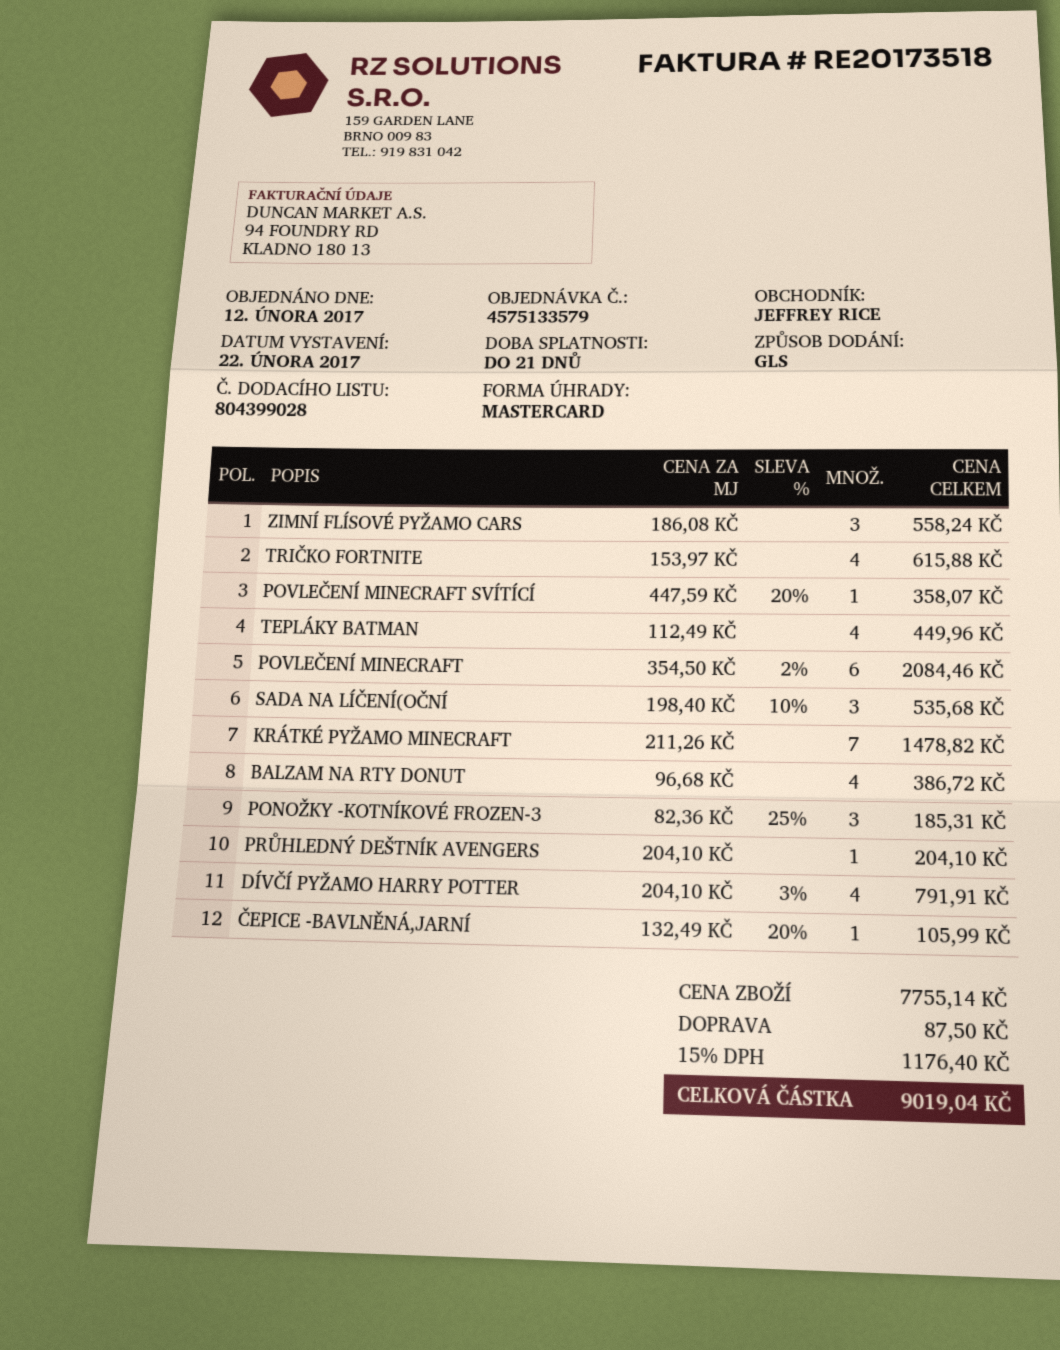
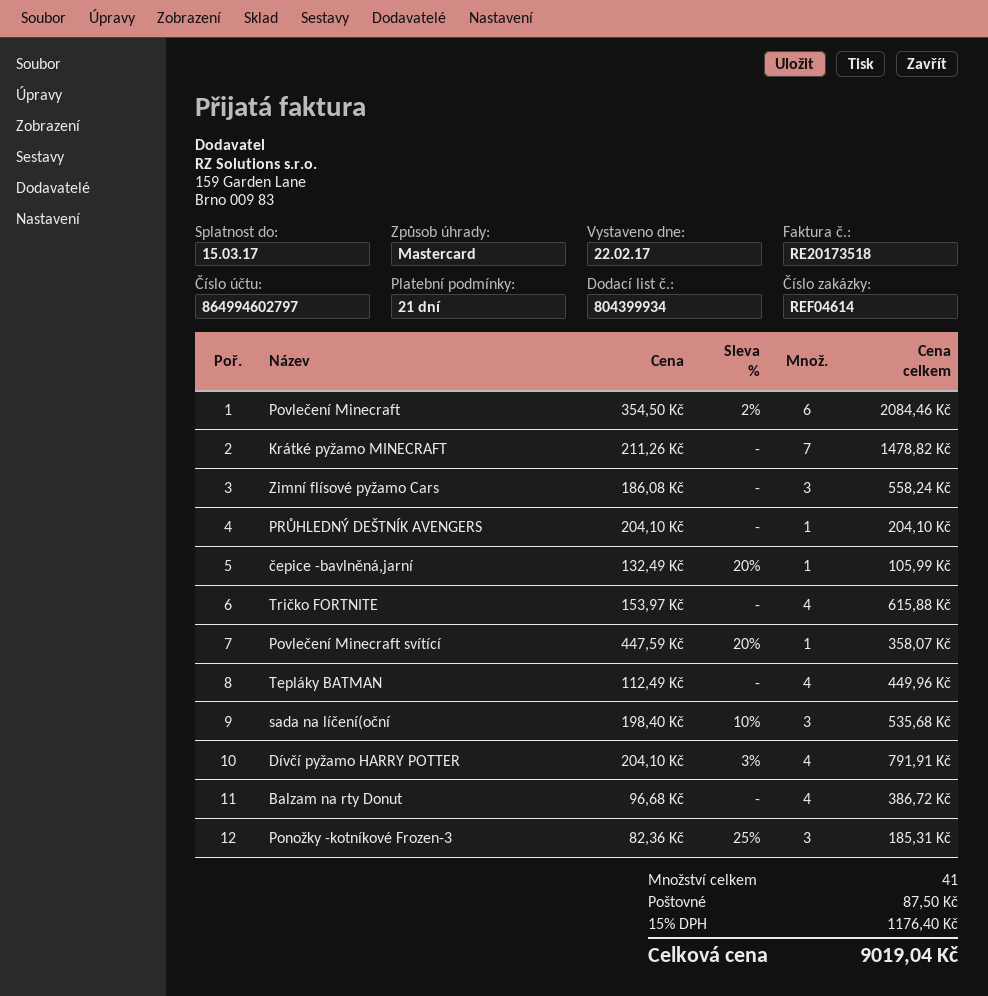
delivery note number: 804399028 -> 804399934

